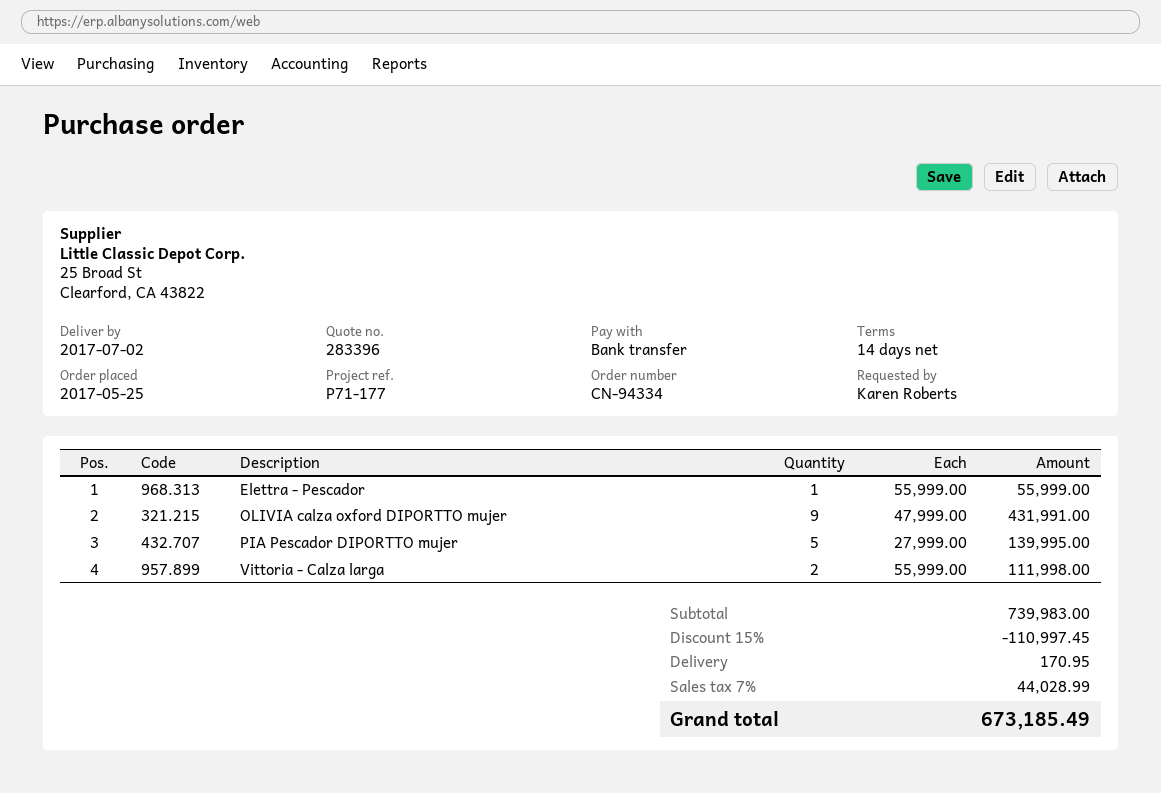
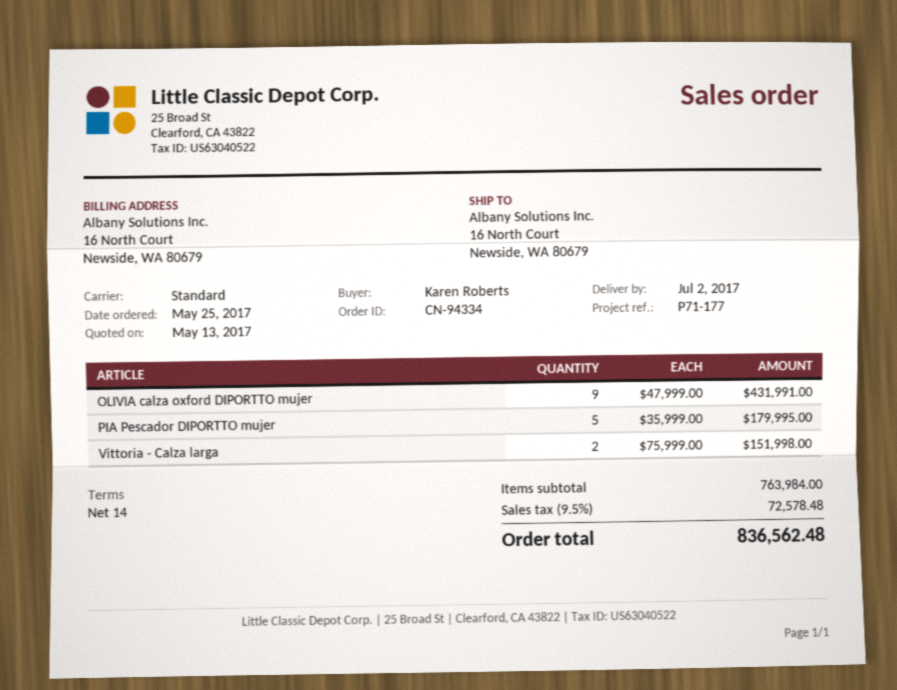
Elettra - Pescador: 1 x 55999.00 = 55999.00 -> none
PIA Pescador DIPORTTO mujer: 5 x 27999.00 = 139995.00 -> 5 x 35999.00 = 179995.00
Vittoria - Calza larga: 2 x 55999.00 = 111998.00 -> 2 x 75999.00 = 151998.00
subtotal: 739983.00 -> 763984.00
discount: 15% = 110997.45 -> none
shipping: 170.95 -> none
tax: 7% = 44028.99 -> 9.5% = 72578.48
total: 673185.49 -> 836562.48

